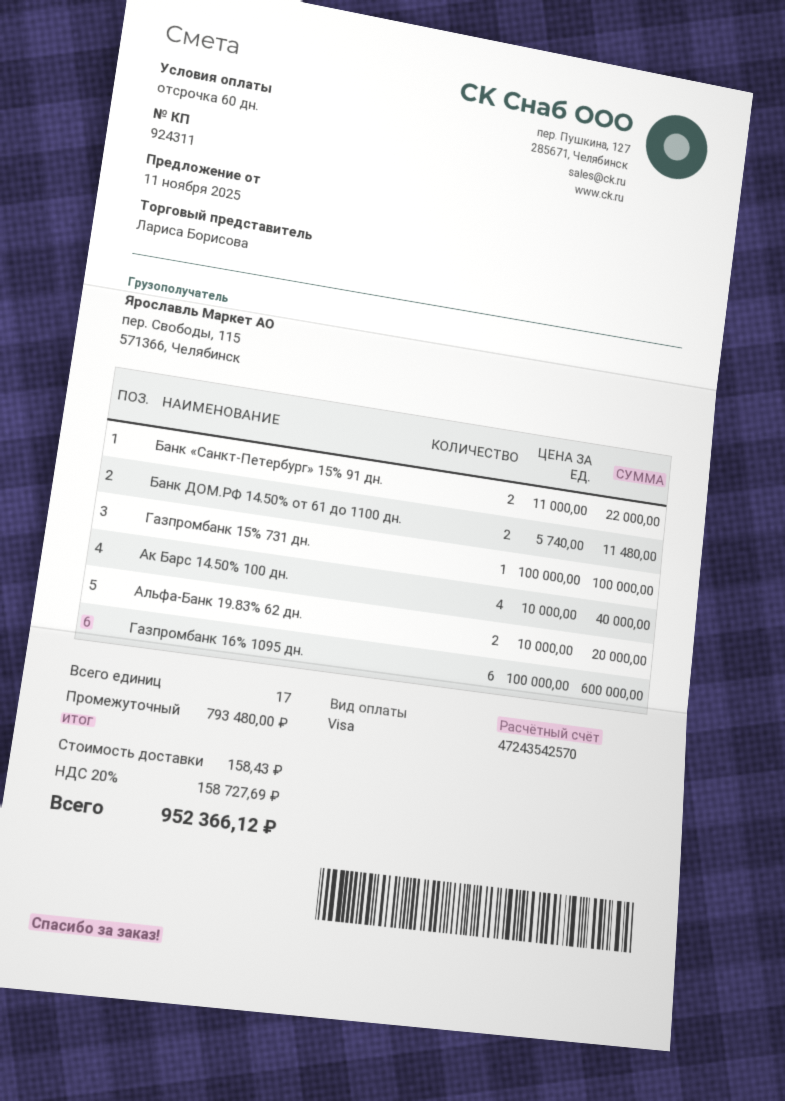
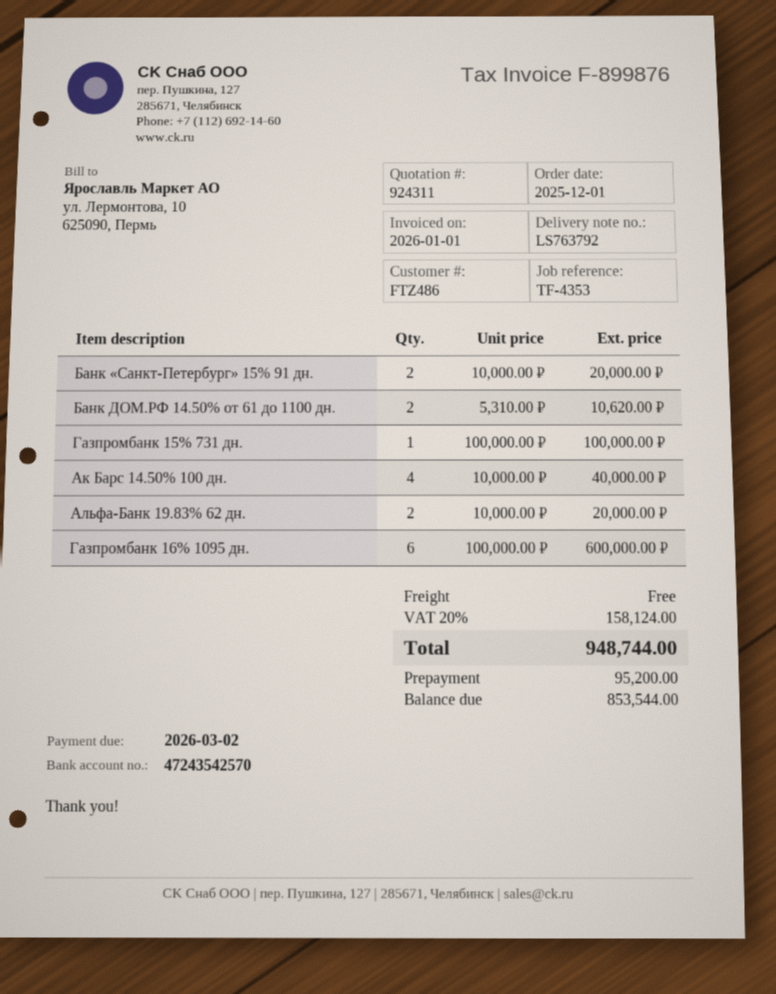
Банк «Санкт-Петербург» 15% 91 дн.: 2 x 11000.00 = 22000.00 -> 2 x 10000.00 = 20000.00
Банк ДОМ.РФ 14.50% от 61 до 1100 дн.: 2 x 5740.00 = 11480.00 -> 2 x 5310.00 = 10620.00
shipping: 158.43 -> 0.00
tax: 20% = 158727.69 -> 20% = 158124.00
total: 952366.12 -> 948744.00

